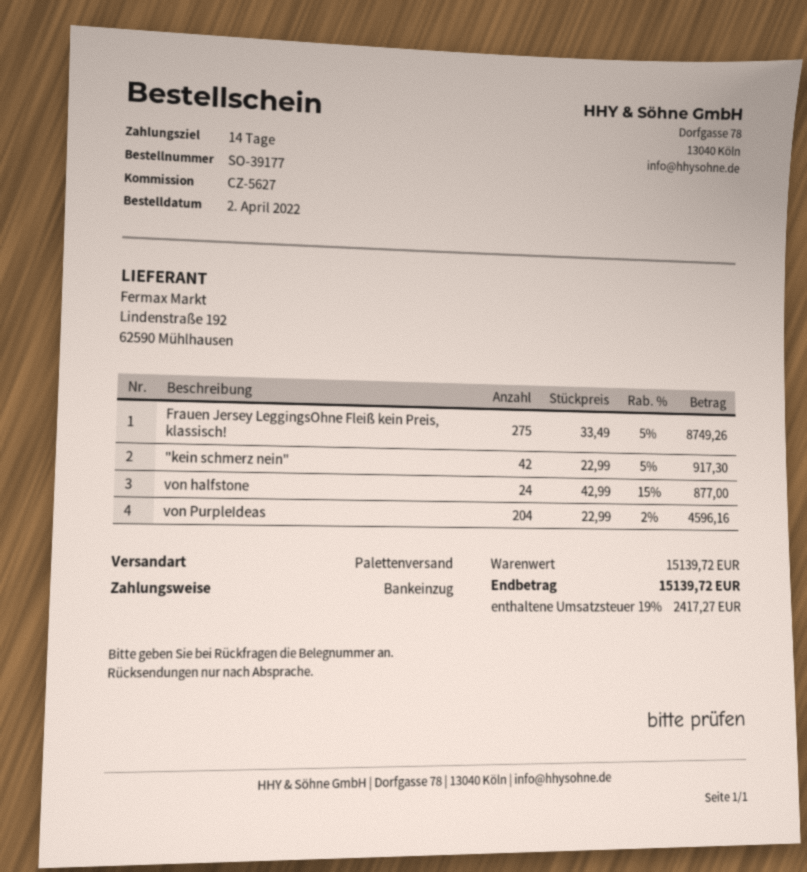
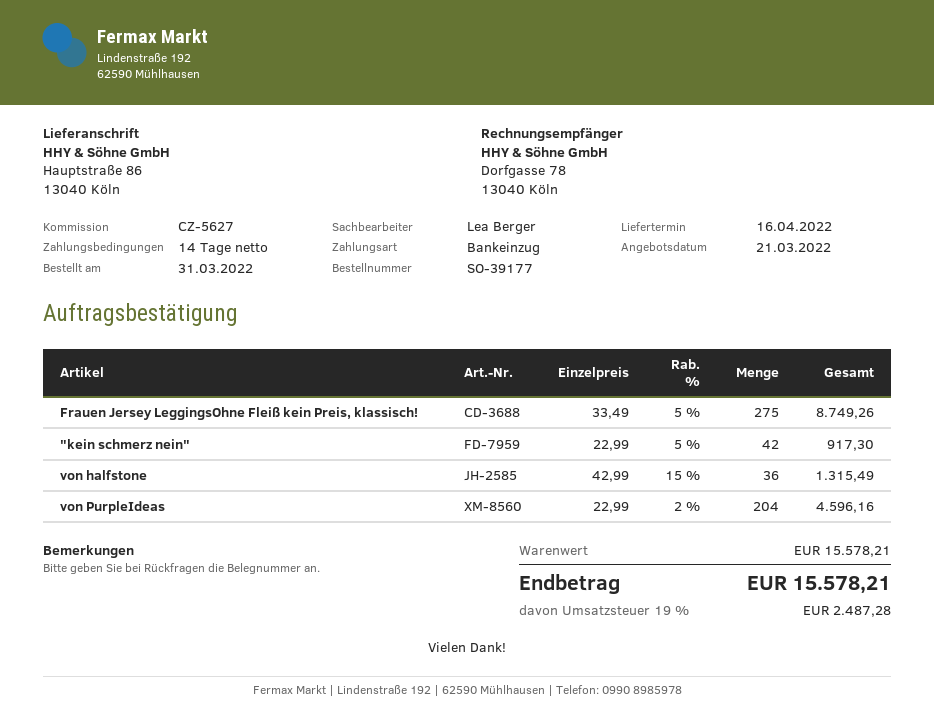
order date: 2022-04-02 -> 2022-03-31
von halfstone: 24 x 42.99 - 15% = 877.00 -> 36 x 42.99 - 15% = 1315.49
subtotal: 15139.72 -> 15578.21
tax: 19% = 2417.27 -> 19% = 2487.28
total: 15139.72 -> 15578.21

